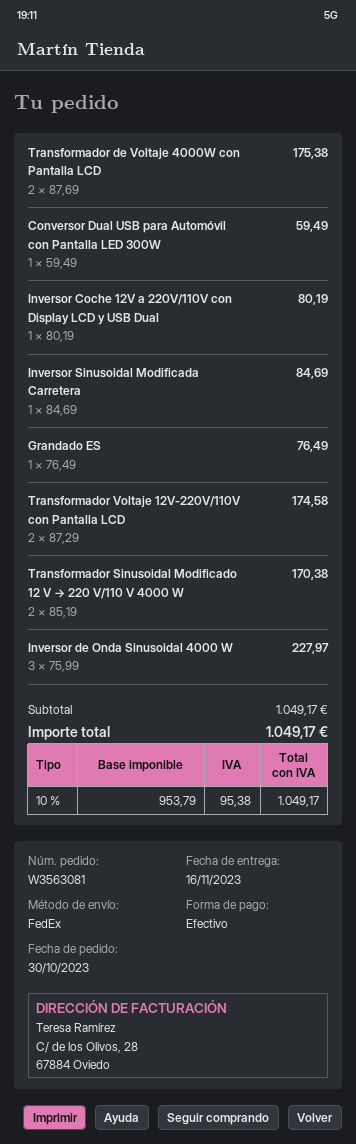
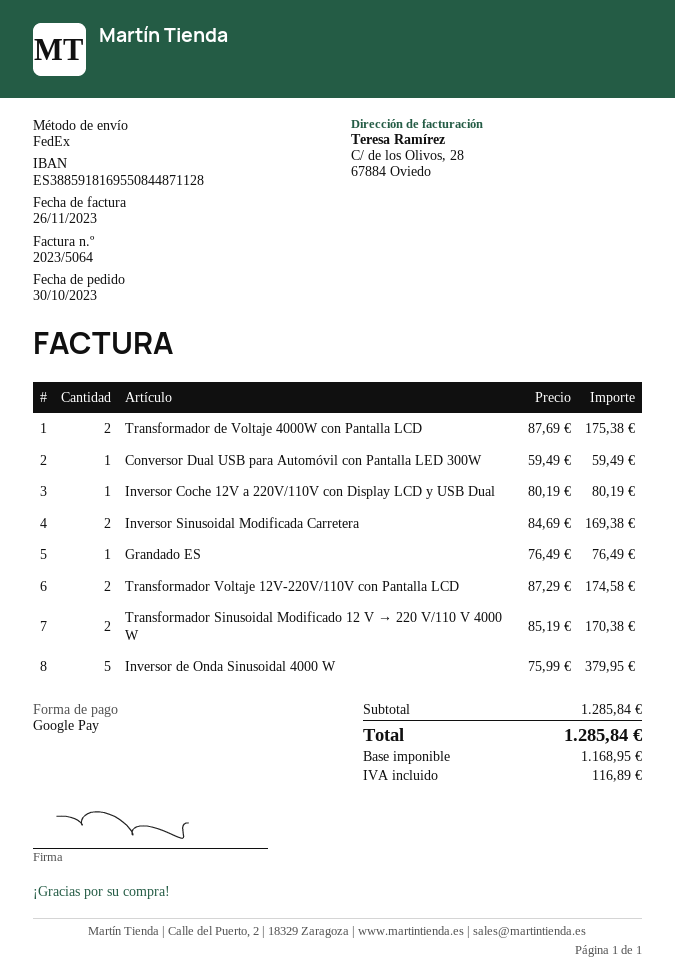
payment method: cash -> Google Pay
Inversor Sinusoidal Modificada Carretera: 1 x 84.69 = 84.69 -> 2 x 84.69 = 169.38
Inversor de Onda Sinusoidal 4000 W: 3 x 75.99 = 227.97 -> 5 x 75.99 = 379.95
subtotal: 1049.17 -> 1285.84
net: 953.79 -> 1168.95
tax: 95.38 -> 116.89
total: 1049.17 -> 1285.84

